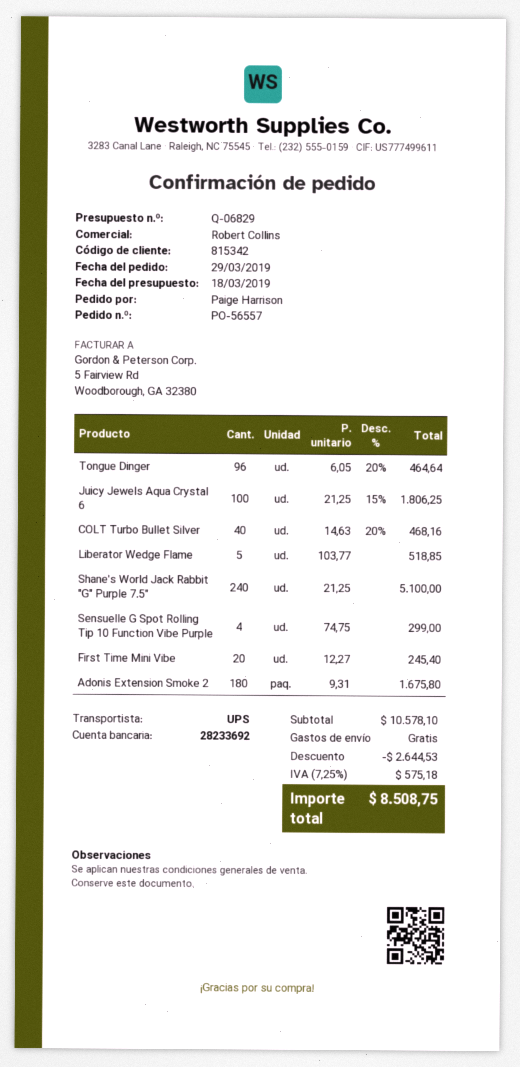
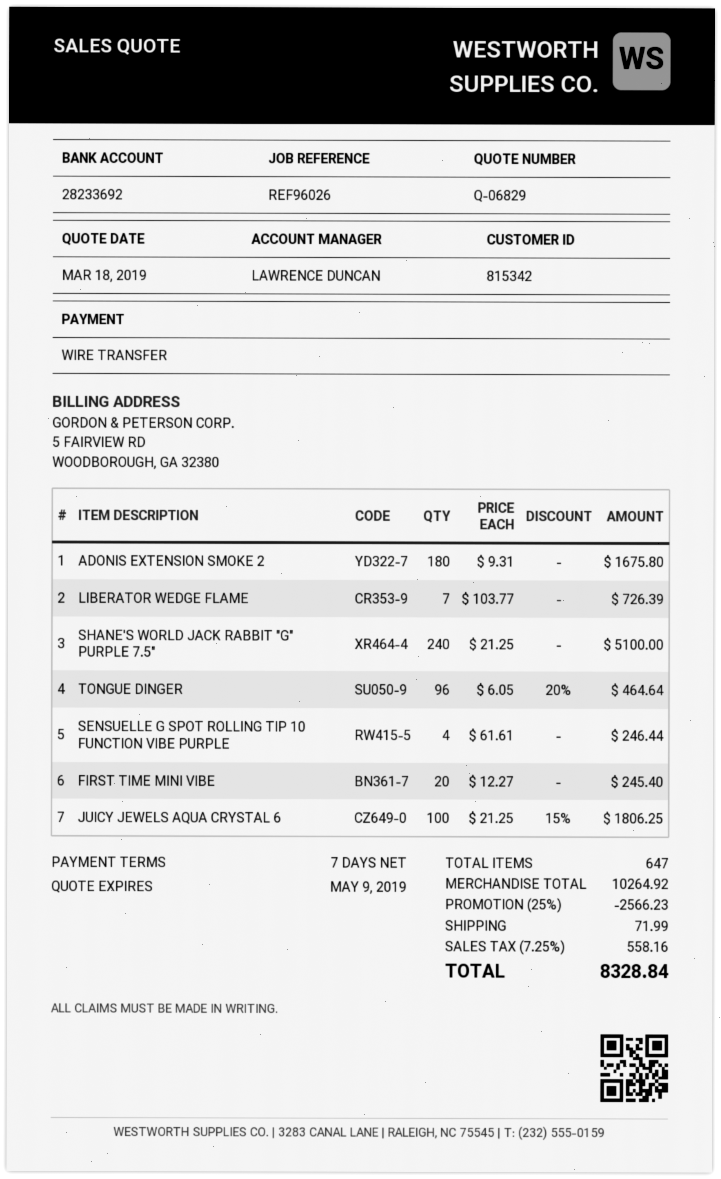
sales rep: Robert Collins -> LAWRENCE DUNCAN
COLT Turbo Bullet Silver: 40 x 14.63 - 20% = 468.16 -> none
Liberator Wedge Flame: 5 x 103.77 = 518.85 -> 7 x 103.77 = 726.39
Sensuelle G Spot Rolling Tip 10 Function Vibe Purple: 4 x 74.75 = 299.00 -> 4 x 61.61 = 246.44
subtotal: 10578.10 -> 10264.92
discount: 2644.53 -> 2566.23
shipping: 0.00 -> 71.99
tax: 7.25% = 575.18 -> 7.25% = 558.16
total: 8508.75 -> 8328.84

